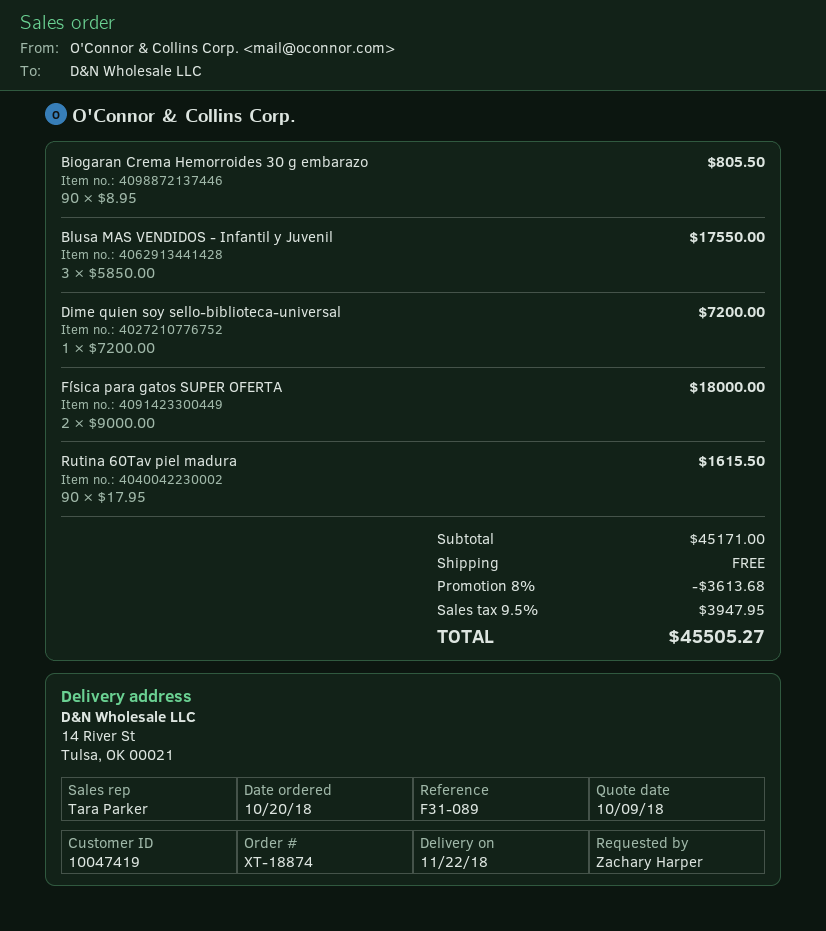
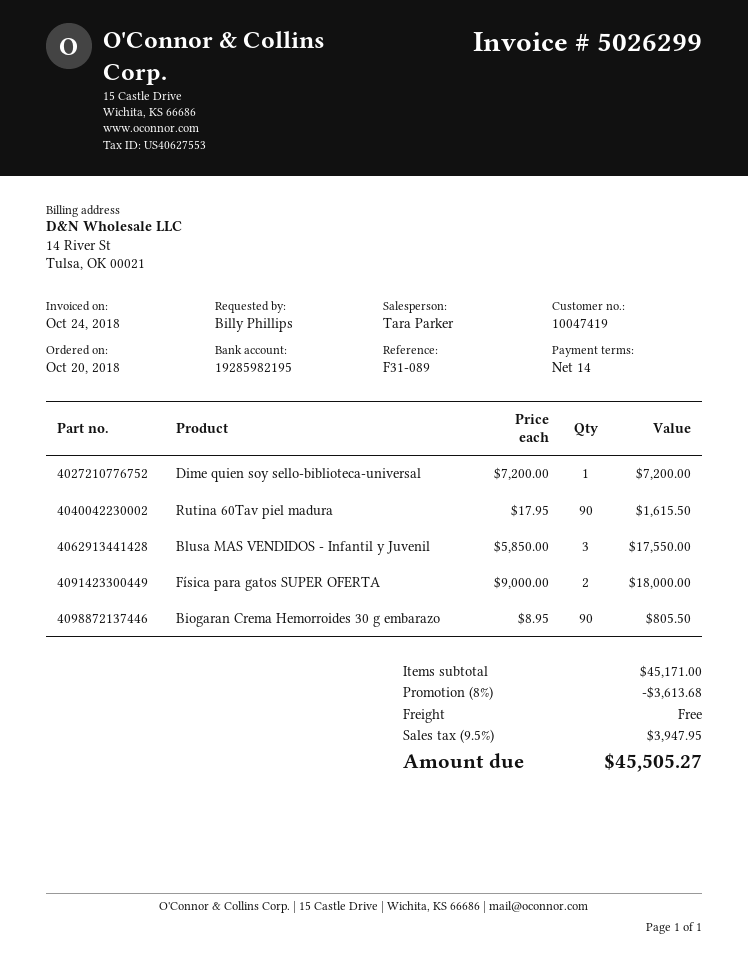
ordered by: Zachary Harper -> Billy Phillips

